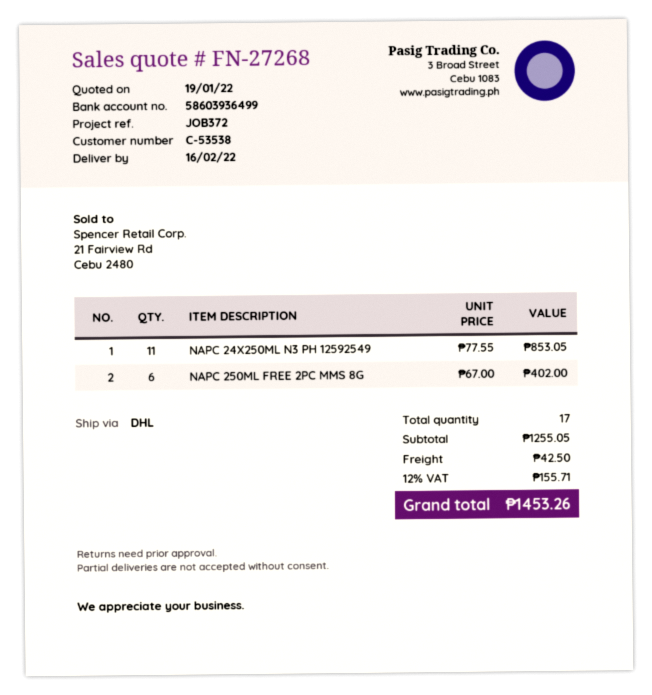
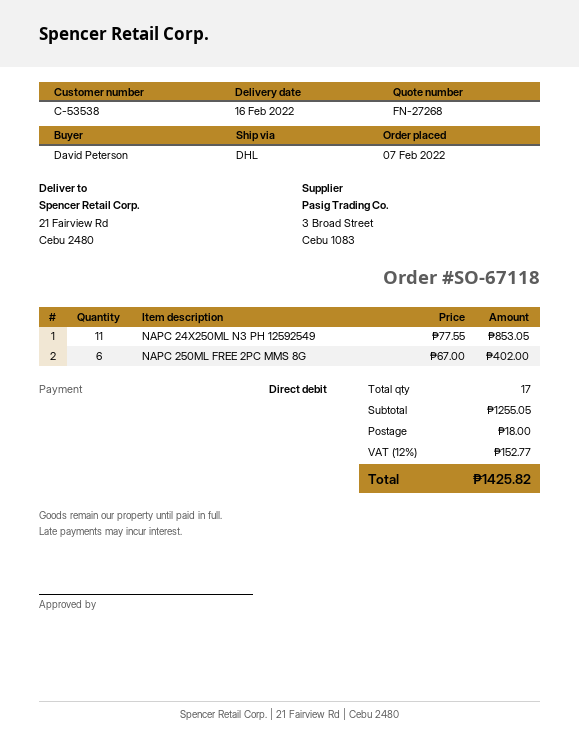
shipping: 42.50 -> 18.00
tax: 12% = 155.71 -> 12% = 152.77
total: 1453.26 -> 1425.82

